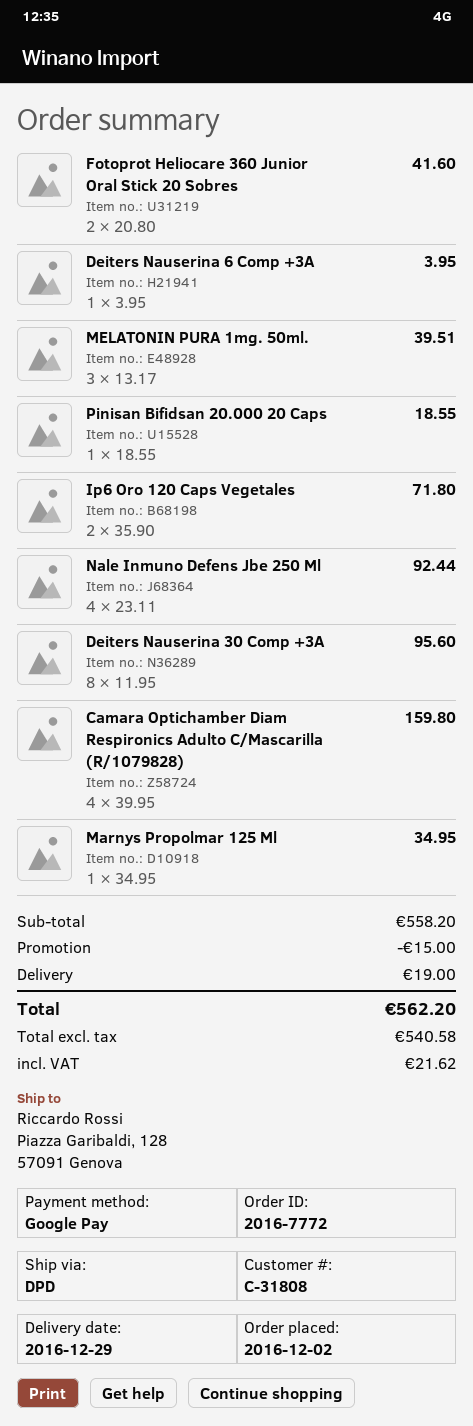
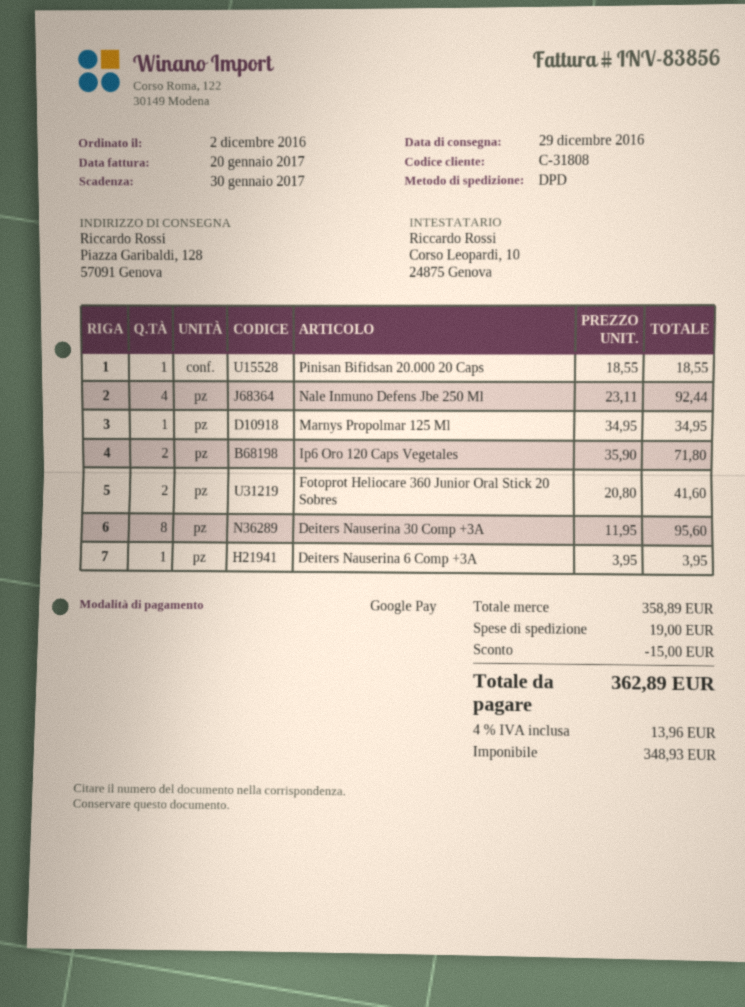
MELATONIN PURA 1mg. 50ml.: 3 x 13.17 = 39.51 -> none
Camara Optichamber Diam Respironics Adulto C/Mascarilla (R/1079828): 4 x 39.95 = 159.80 -> none
subtotal: 558.20 -> 358.89
net: 540.58 -> 348.93
tax: 21.62 -> 13.96
total: 562.20 -> 362.89

